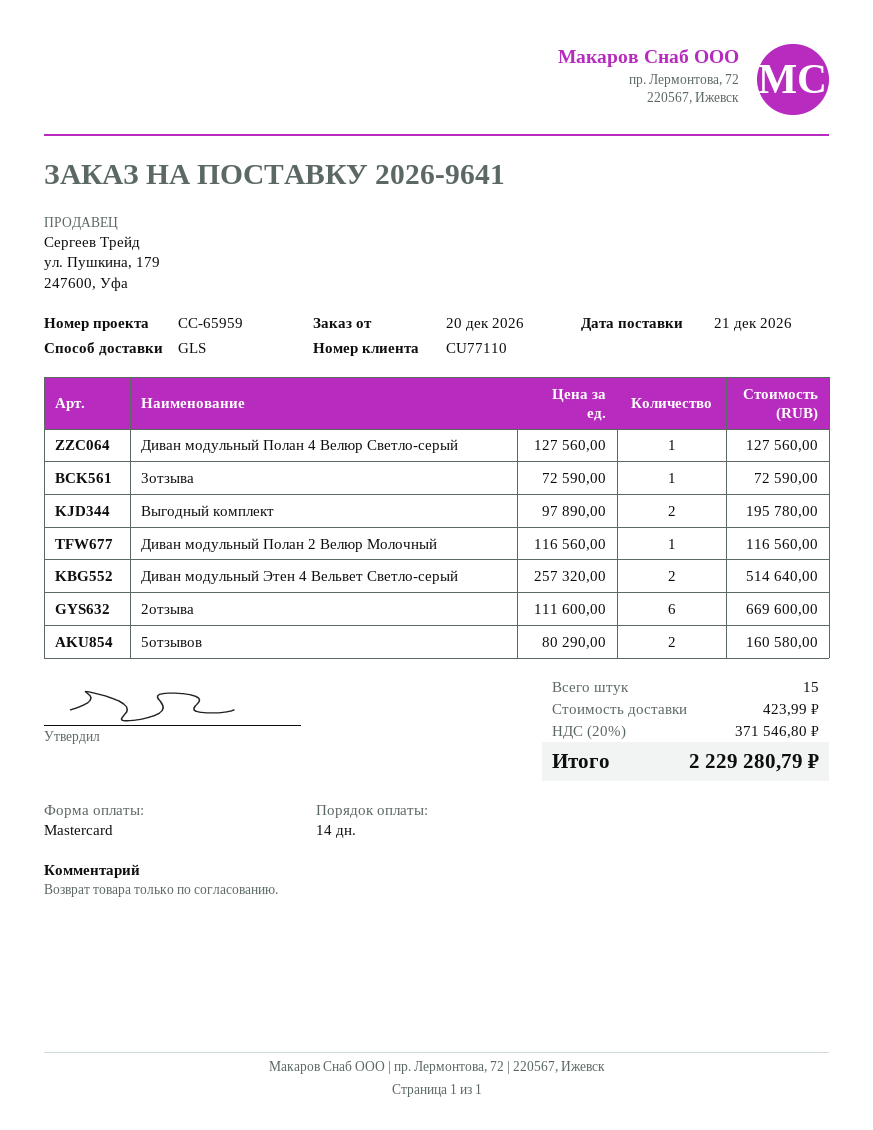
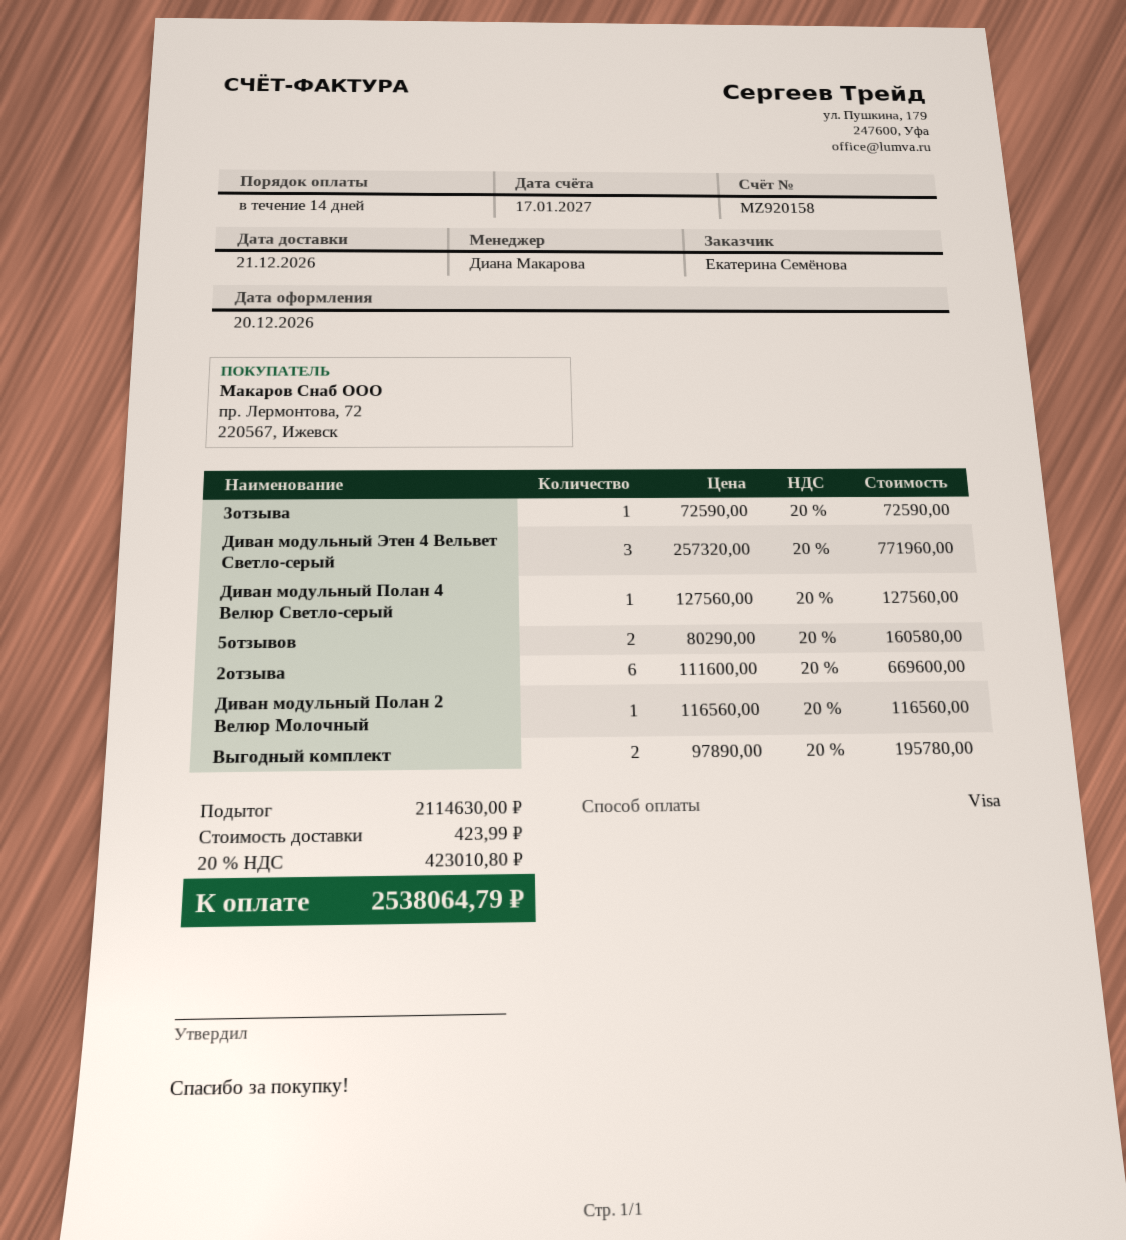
payment method: Mastercard -> Visa
Диван модульный Этен 4 Вельвет Светло-серый: 2 x 257320.00 = 514640.00 -> 3 x 257320.00 = 771960.00
tax: 20% = 371546.80 -> 20% = 423010.80
total: 2229280.79 -> 2538064.79

